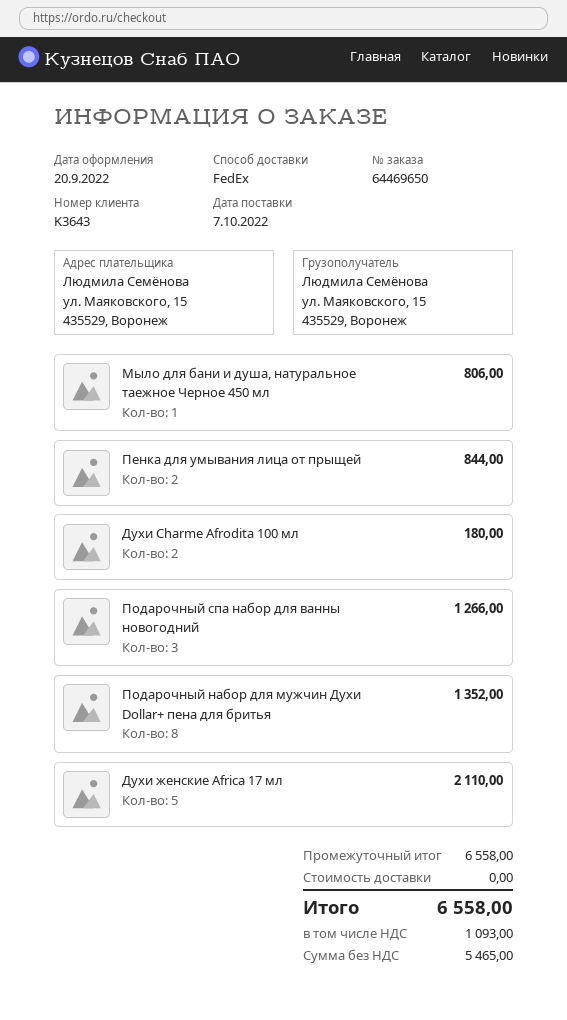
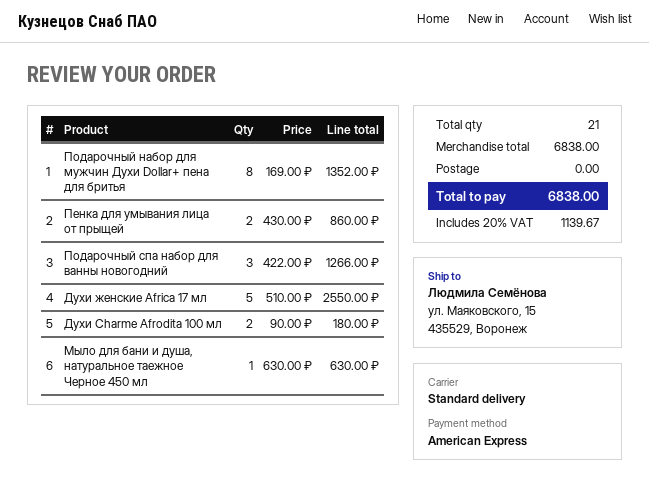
shipping method: FedEx -> standard
Мыло для бани и душа, натуральное таежное Черное 450 мл: 1 for 806.00 -> 1 for 630.00
Пенка для умывания лица от прыщей: 2 for 844.00 -> 2 for 860.00
Духи женские Africa 17 мл: 5 for 2110.00 -> 5 for 2550.00
subtotal: 6558.00 -> 6838.00
tax: 1093.00 -> 1139.67
total: 6558.00 -> 6838.00

